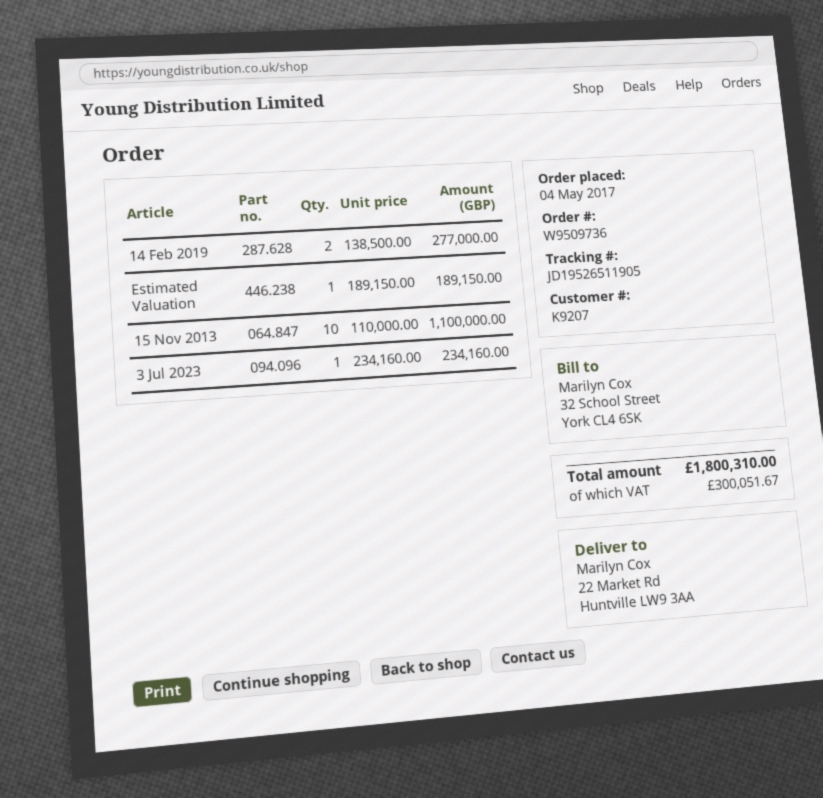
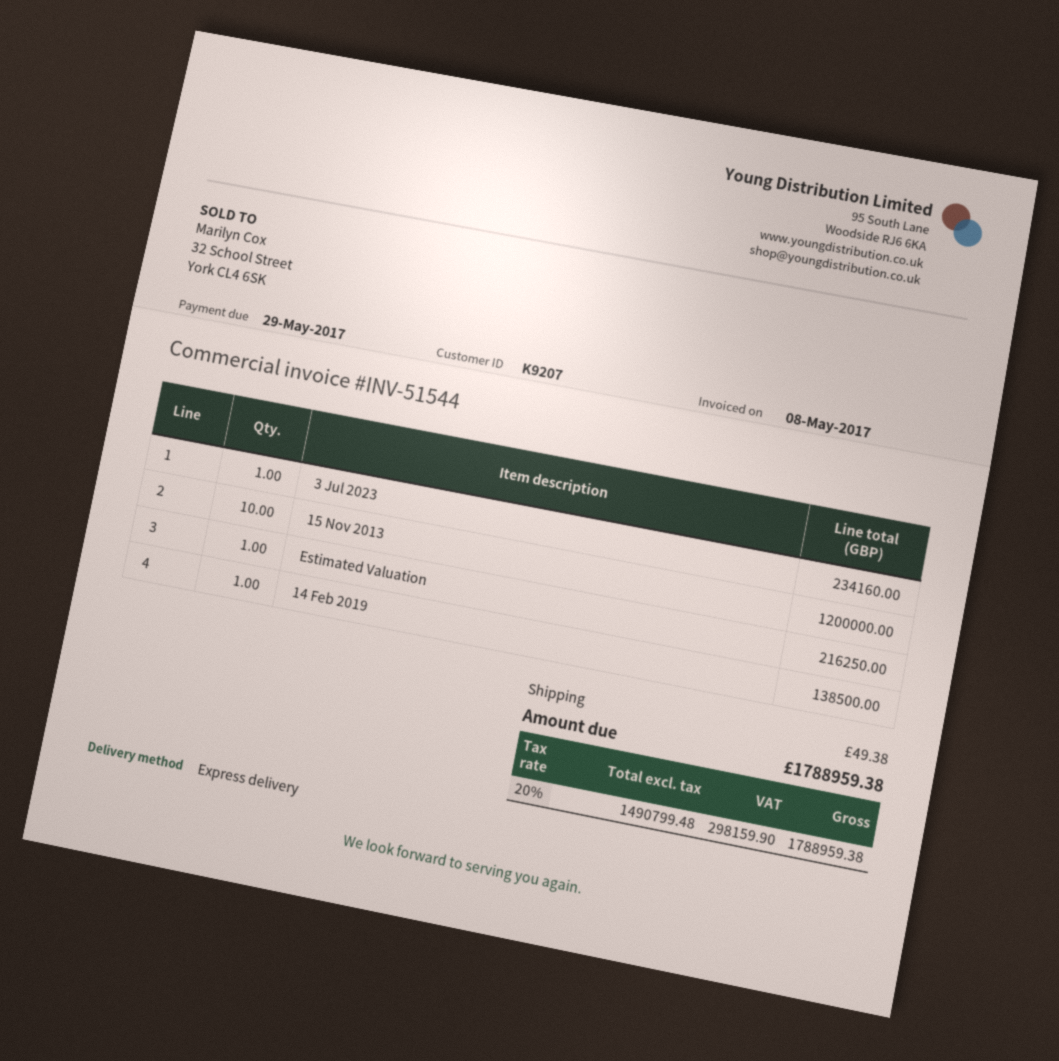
14 Feb 2019: 2 for 277000.00 -> 1 for 138500.00
Estimated Valuation: 1 for 189150.00 -> 1 for 216250.00
15 Nov 2013: 10 for 1100000.00 -> 10 for 1200000.00
shipping: none -> 49.38
tax: 300051.67 -> 298159.90
total: 1800310.00 -> 1788959.38

